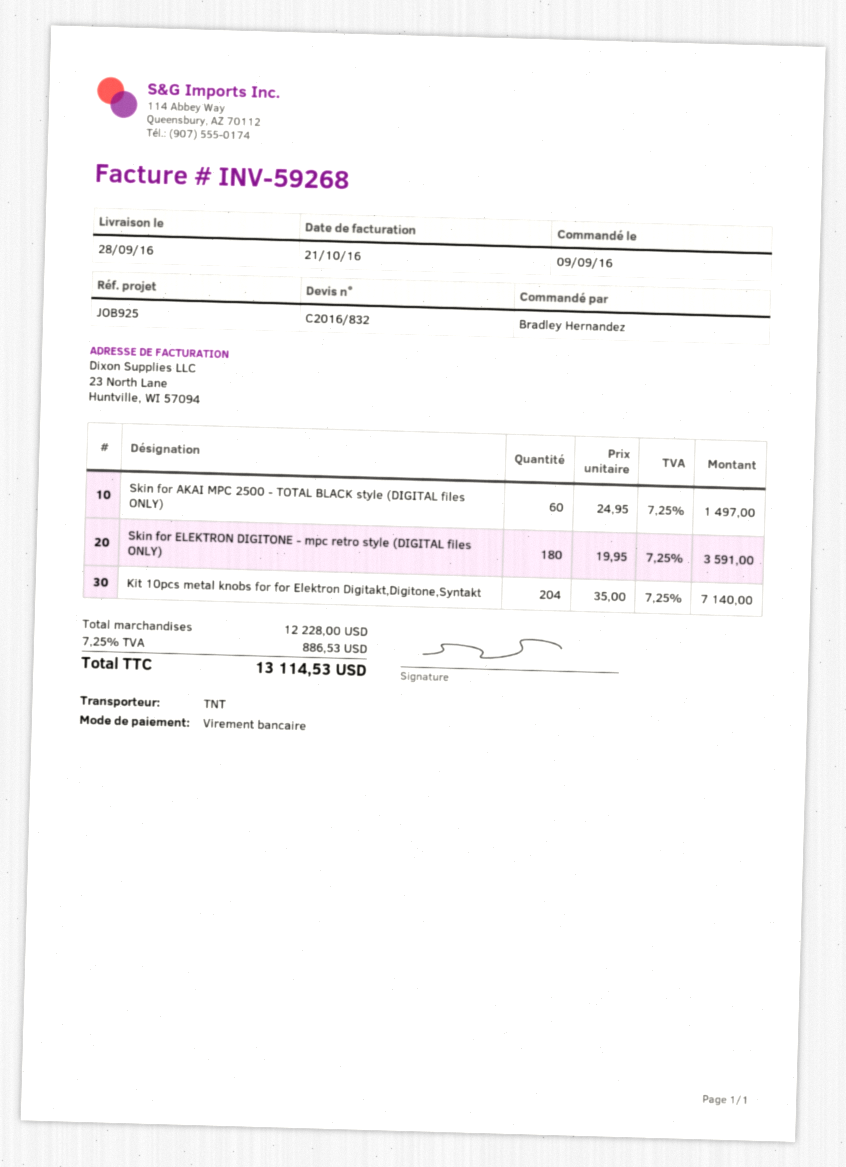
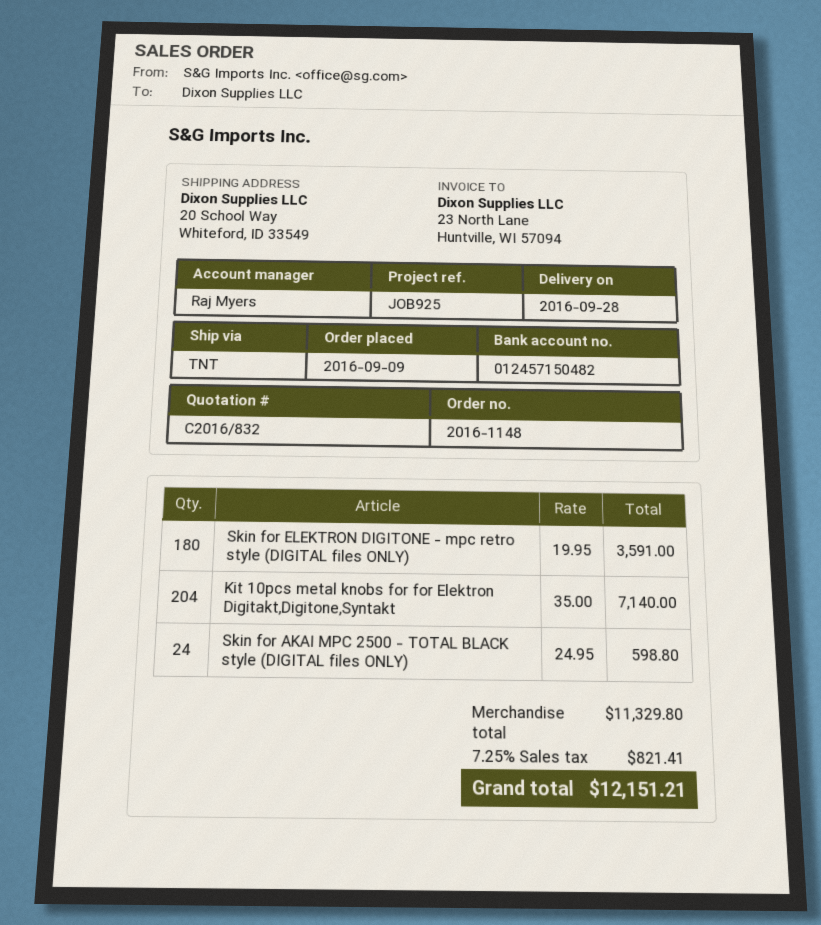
Skin for AKAI MPC 2500 - TOTAL BLACK style (DIGITAL files ONLY): 60 x 24.95 = 1497.00 -> 24 x 24.95 = 598.80
subtotal: 12228.00 -> 11329.80
tax: 7.25% = 886.53 -> 7.25% = 821.41
total: 13114.53 -> 12151.21

